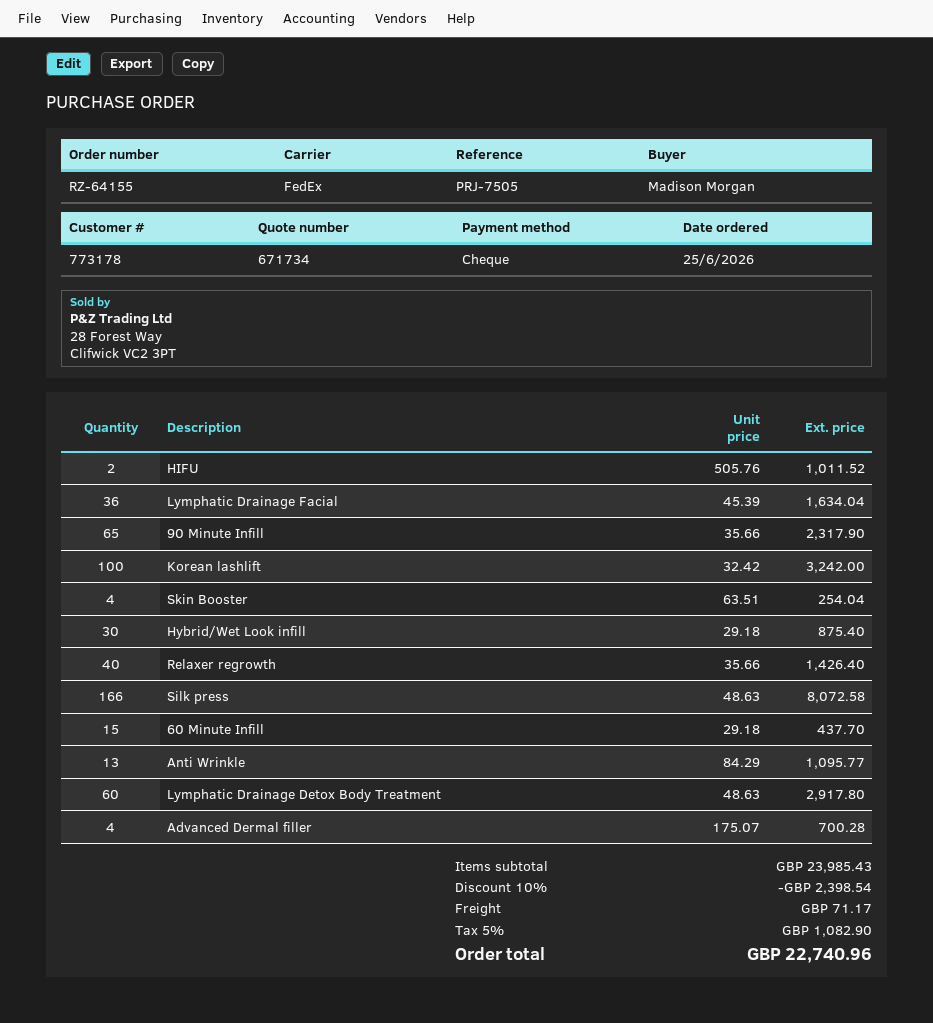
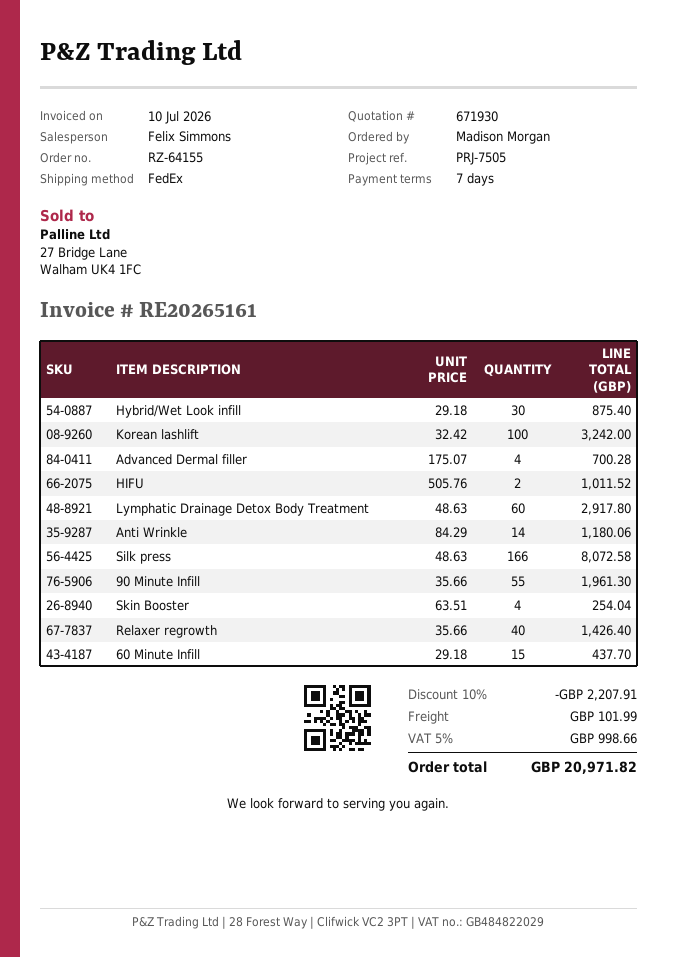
quote number: 671734 -> 671930
Lymphatic Drainage Facial: 36 x 45.39 = 1634.04 -> none
90 Minute Infill: 65 x 35.66 = 2317.90 -> 55 x 35.66 = 1961.30
Anti Wrinkle: 13 x 84.29 = 1095.77 -> 14 x 84.29 = 1180.06
discount: 10% = 2398.54 -> 10% = 2207.91
shipping: 71.17 -> 101.99
tax: 5% = 1082.90 -> 5% = 998.66
total: 22740.96 -> 20971.82

